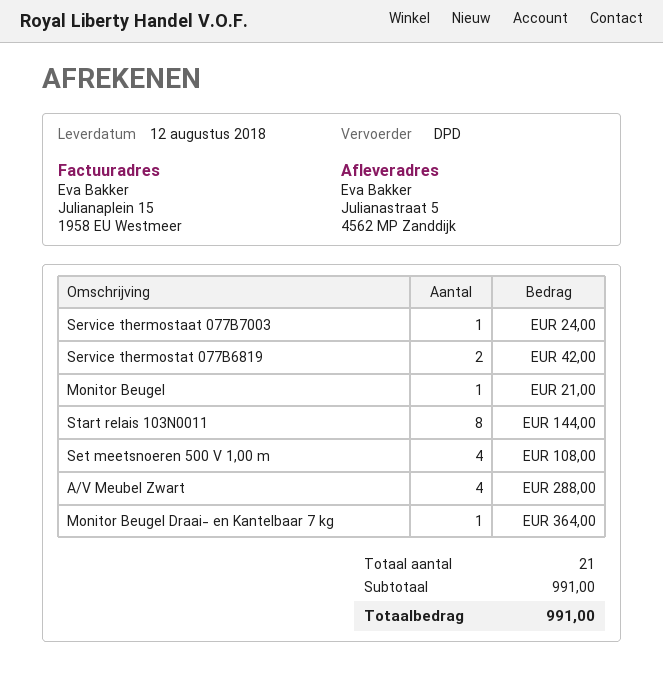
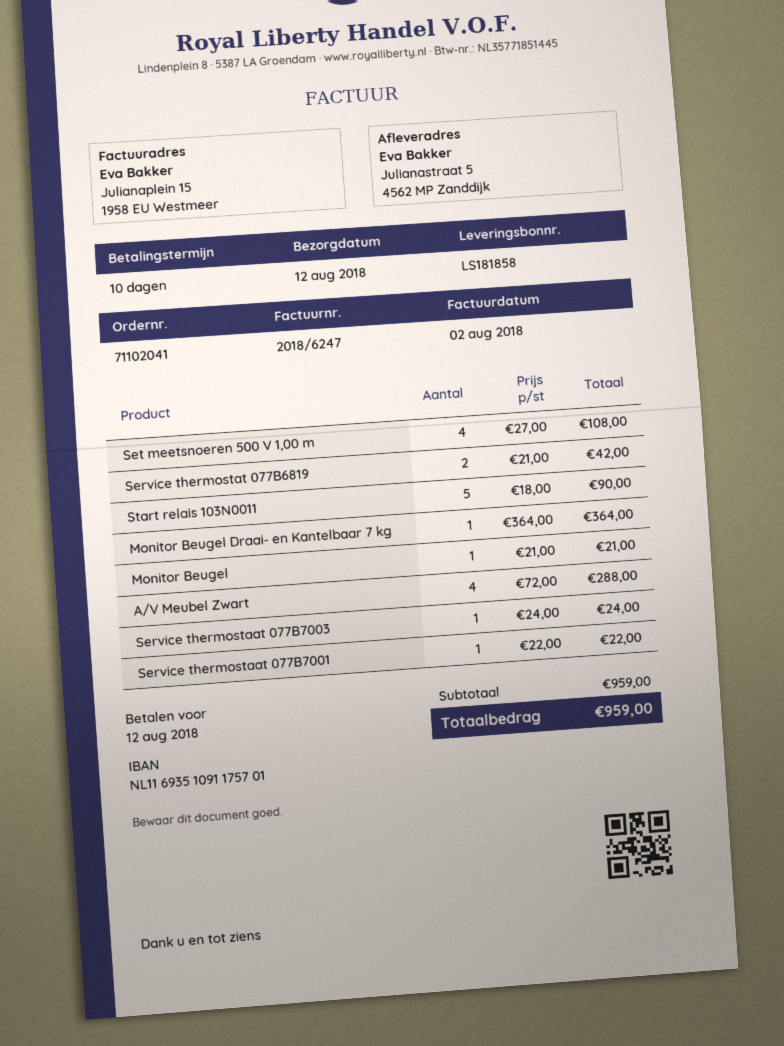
Start relais 103N0011: 8 for 144.00 -> 5 for 90.00
Service thermostaat 077B7001: none -> 1 for 22.00
subtotal: 991.00 -> 959.00
total: 991.00 -> 959.00

